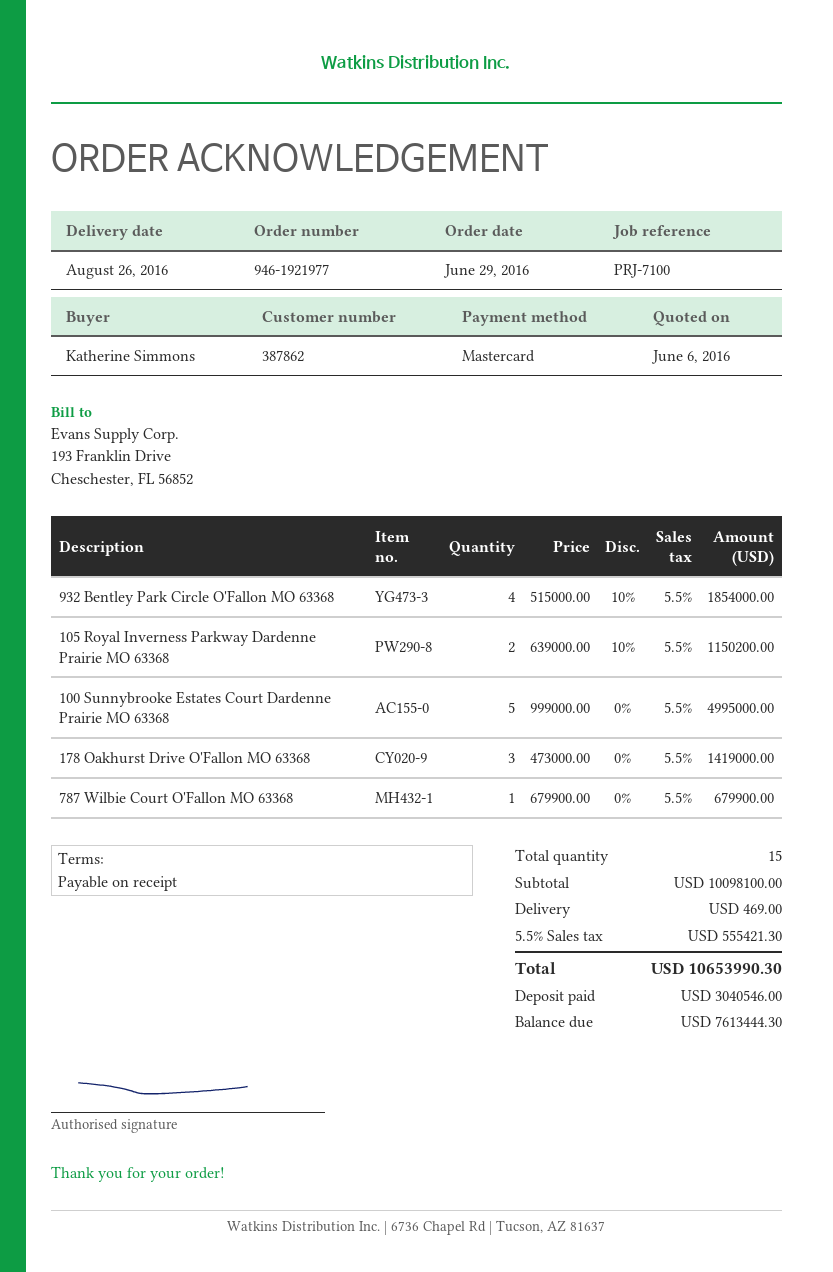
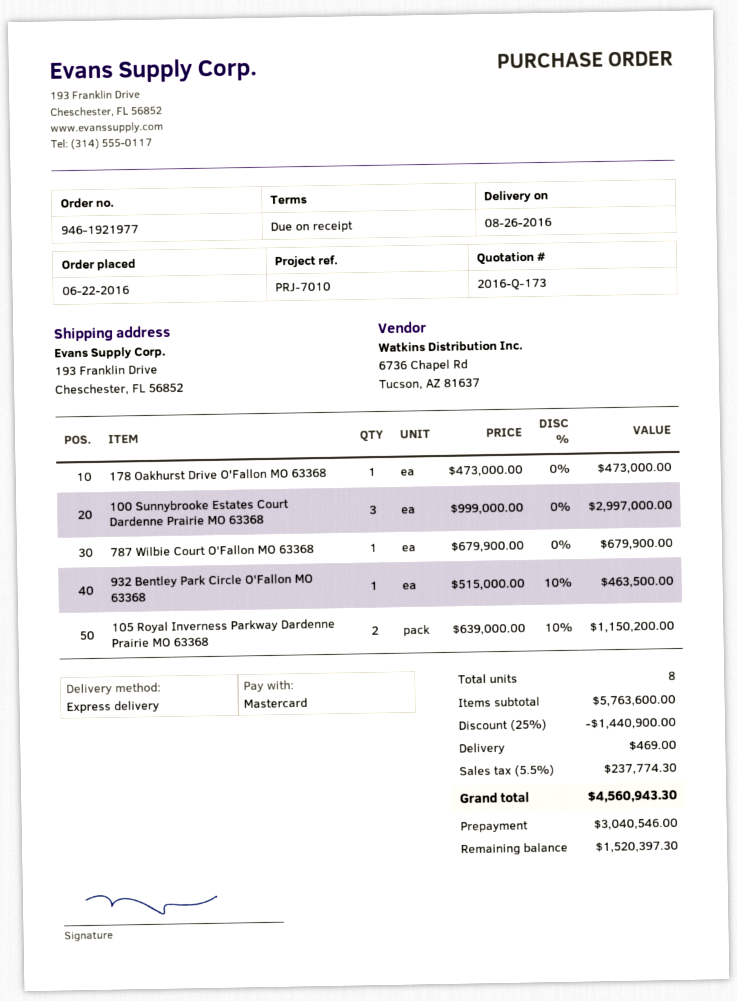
order date: 2016-06-29 -> 2016-06-22
reference: PRJ-7100 -> PRJ-7010
932 Bentley Park Circle O'Fallon MO 63368: 4 x 515000.00 - 10% = 1854000.00 -> 1 x 515000.00 - 10% = 463500.00
100 Sunnybrooke Estates Court Dardenne Prairie MO 63368: 5 x 999000.00 = 4995000.00 -> 3 x 999000.00 = 2997000.00
178 Oakhurst Drive O'Fallon MO 63368: 3 x 473000.00 = 1419000.00 -> 1 x 473000.00 = 473000.00
total quantity: 15 -> 8
subtotal: 10098100.00 -> 5763600.00
discount: none -> 25% = 1440900.00
tax: 5.5% = 555421.30 -> 5.5% = 237774.30
total: 10653990.30 -> 4560943.30
balance: 7613444.30 -> 1520397.30

